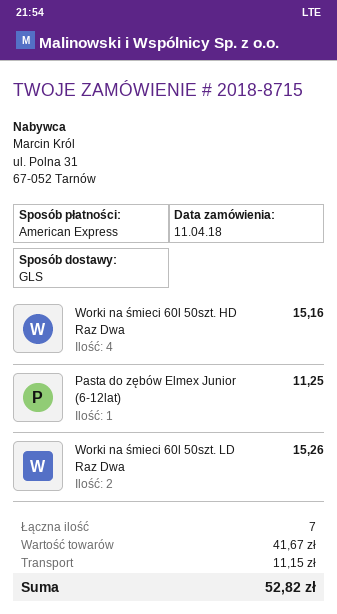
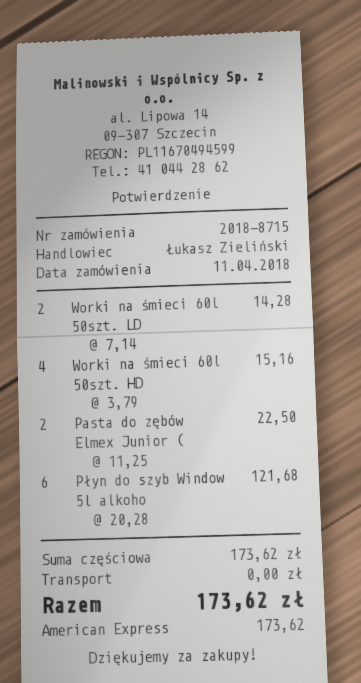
Pasta do zębów Elmex Junior (6-12lat): 1 for 11.25 -> 2 for 22.50
Worki na śmieci 60l 50szt. LD Raz Dwa: 2 for 15.26 -> 2 for 14.28
Płyn do szyb Window 5l alkoho: none -> 6 for 121.68
subtotal: 41.67 -> 173.62
shipping: 11.15 -> 0.00
total: 52.82 -> 173.62

